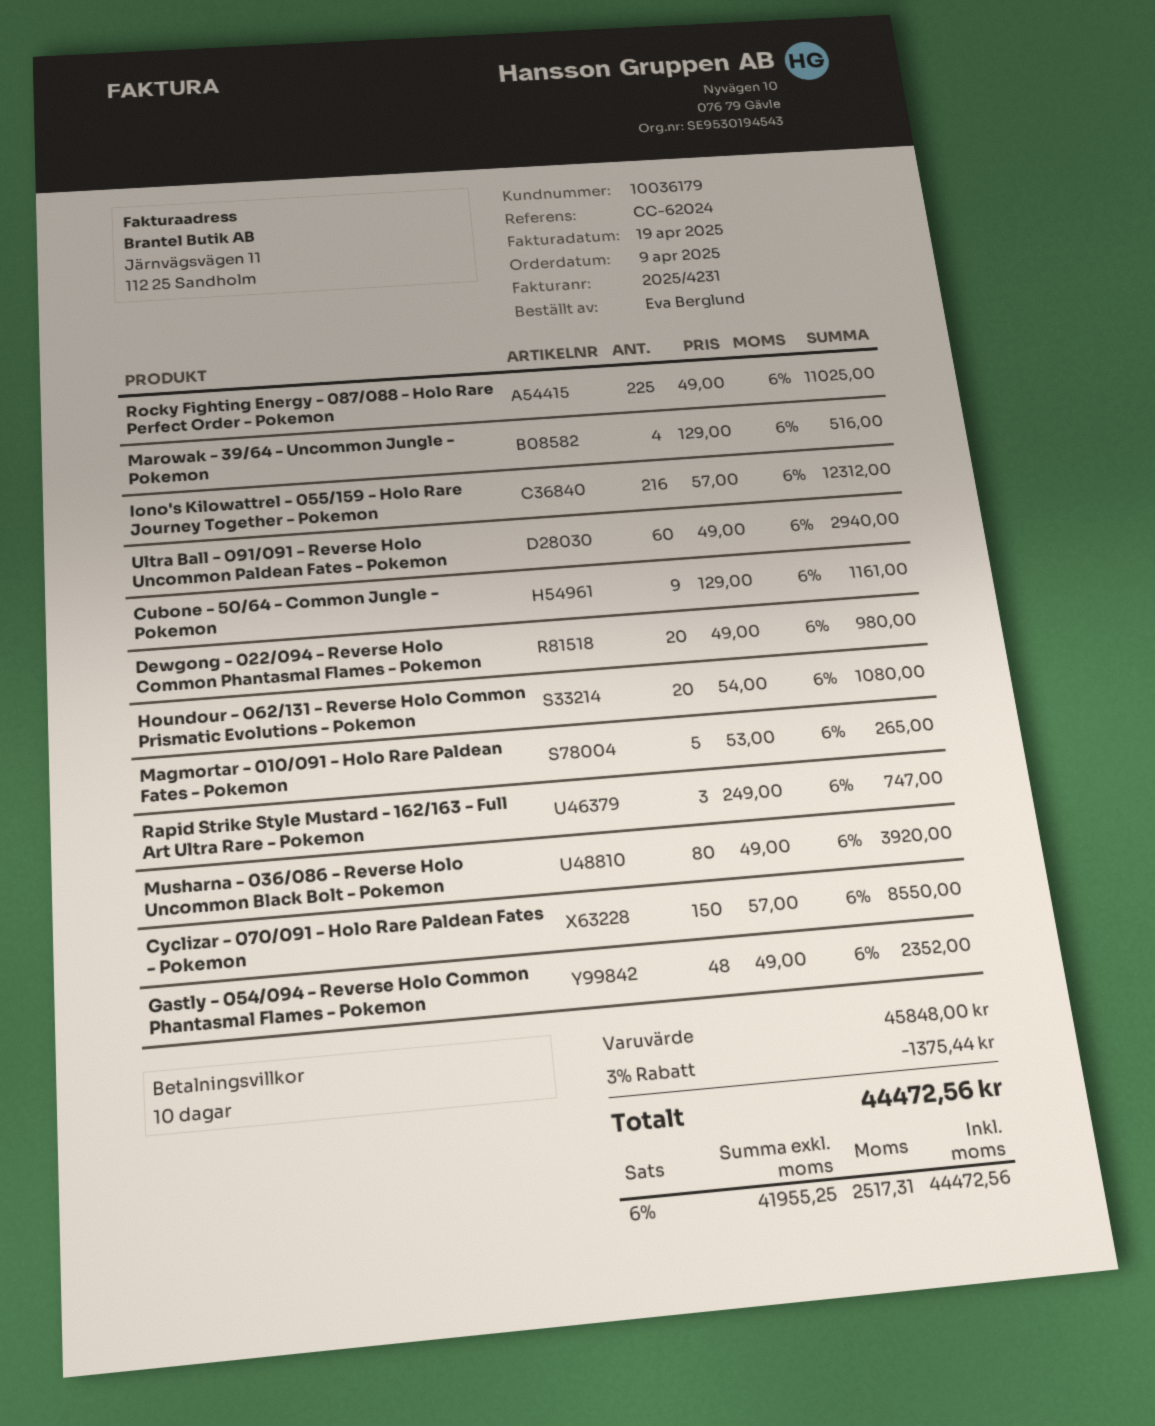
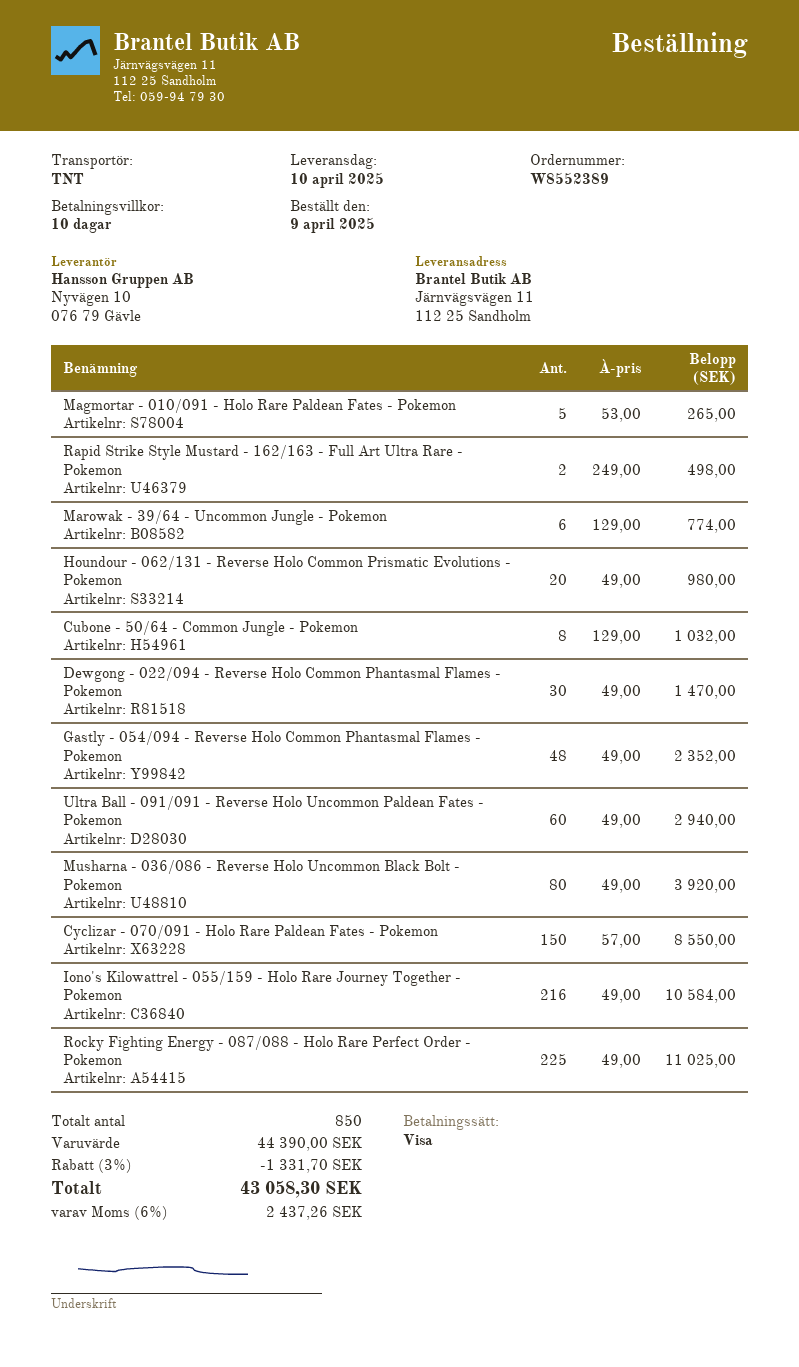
Marowak - 39/64 - Uncommon Jungle - Pokemon: 4 x 129.00 = 516.00 -> 6 x 129.00 = 774.00
Iono's Kilowattrel - 055/159 - Holo Rare Journey Together - Pokemon: 216 x 57.00 = 12312.00 -> 216 x 49.00 = 10584.00
Cubone - 50/64 - Common Jungle - Pokemon: 9 x 129.00 = 1161.00 -> 8 x 129.00 = 1032.00
Dewgong - 022/094 - Reverse Holo Common Phantasmal Flames - Pokemon: 20 x 49.00 = 980.00 -> 30 x 49.00 = 1470.00
Houndour - 062/131 - Reverse Holo Common Prismatic Evolutions - Pokemon: 20 x 54.00 = 1080.00 -> 20 x 49.00 = 980.00
Rapid Strike Style Mustard - 162/163 - Full Art Ultra Rare - Pokemon: 3 x 249.00 = 747.00 -> 2 x 249.00 = 498.00
subtotal: 45848.00 -> 44390.00
discount: 3% = 1375.44 -> 3% = 1331.70
tax: 6% = 2517.31 -> 6% = 2437.26
total: 44472.56 -> 43058.30

